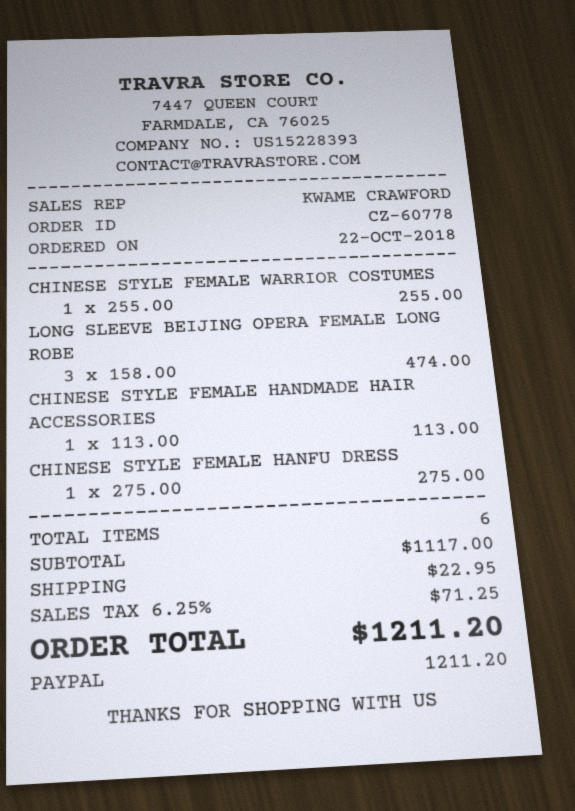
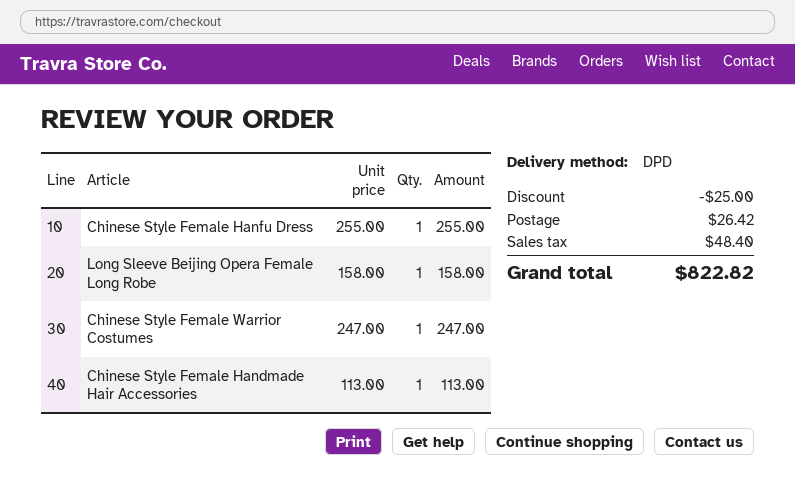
CHINESE STYLE FEMALE WARRIOR COSTUMES: 1 x 255.00 = 255.00 -> 1 x 247.00 = 247.00
LONG SLEEVE BEIJING OPERA FEMALE LONG ROBE: 3 x 158.00 = 474.00 -> 1 x 158.00 = 158.00
CHINESE STYLE FEMALE HANFU DRESS: 1 x 275.00 = 275.00 -> 1 x 255.00 = 255.00
discount: none -> 25.00
shipping: 22.95 -> 26.42
tax: 71.25 -> 48.40
total: 1211.20 -> 822.82

